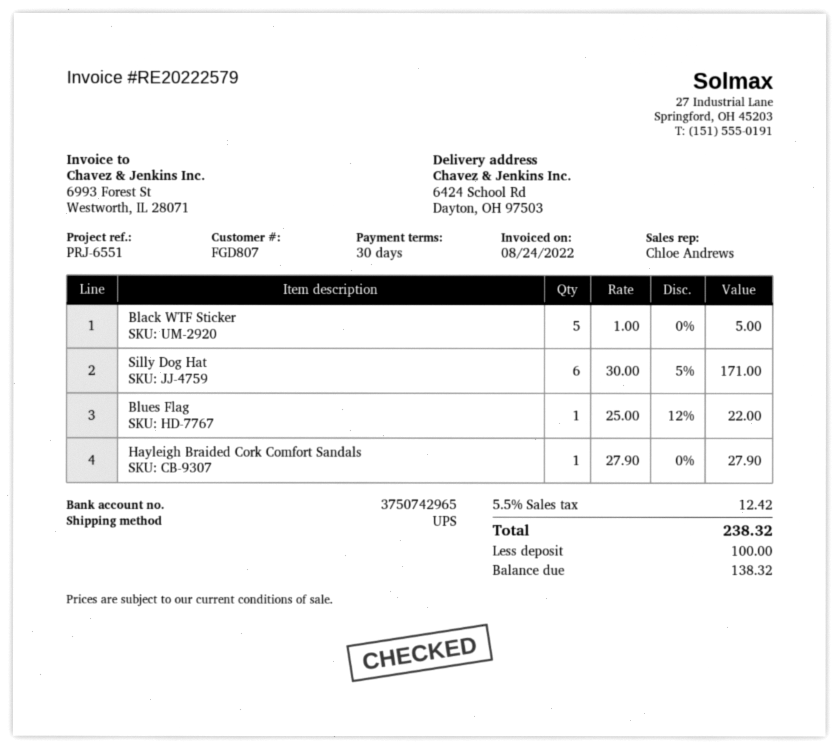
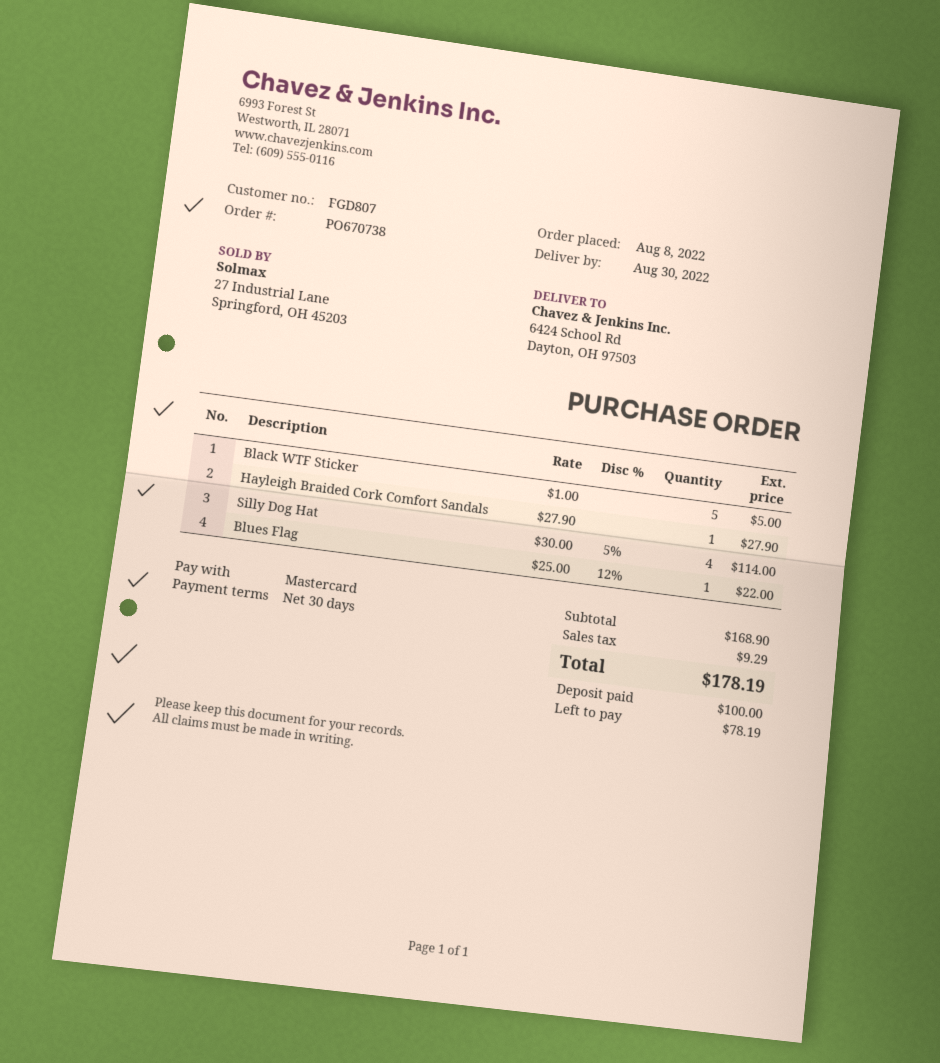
Silly Dog Hat: 6 x 30.00 - 5% = 171.00 -> 4 x 30.00 - 5% = 114.00
tax: 12.42 -> 9.29
total: 238.32 -> 178.19
balance: 138.32 -> 78.19

